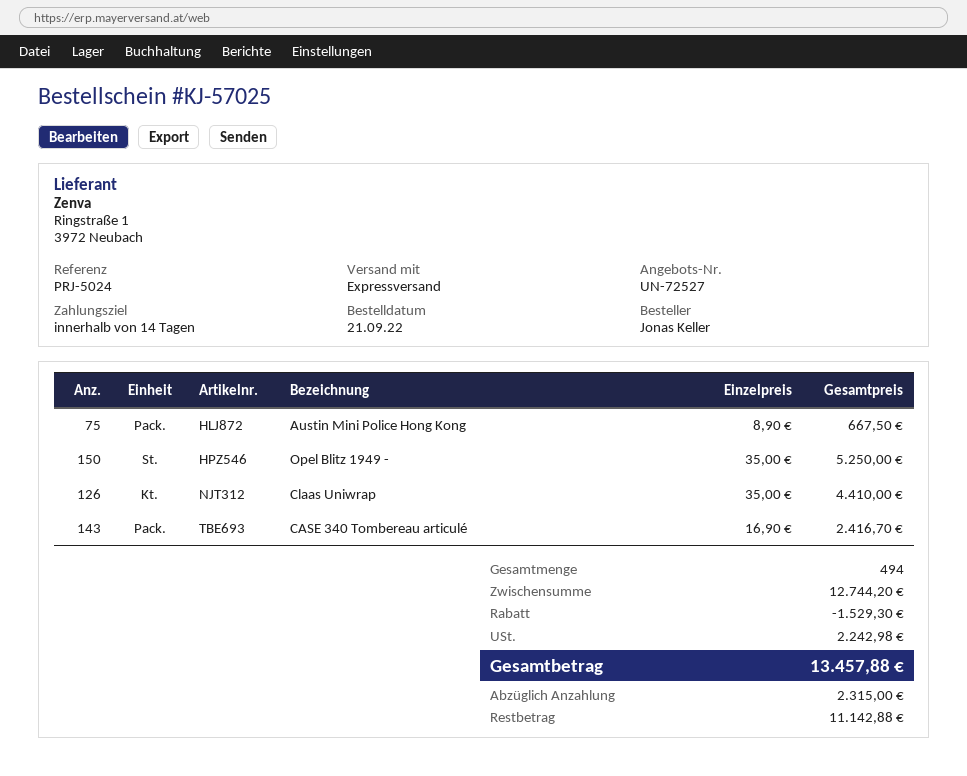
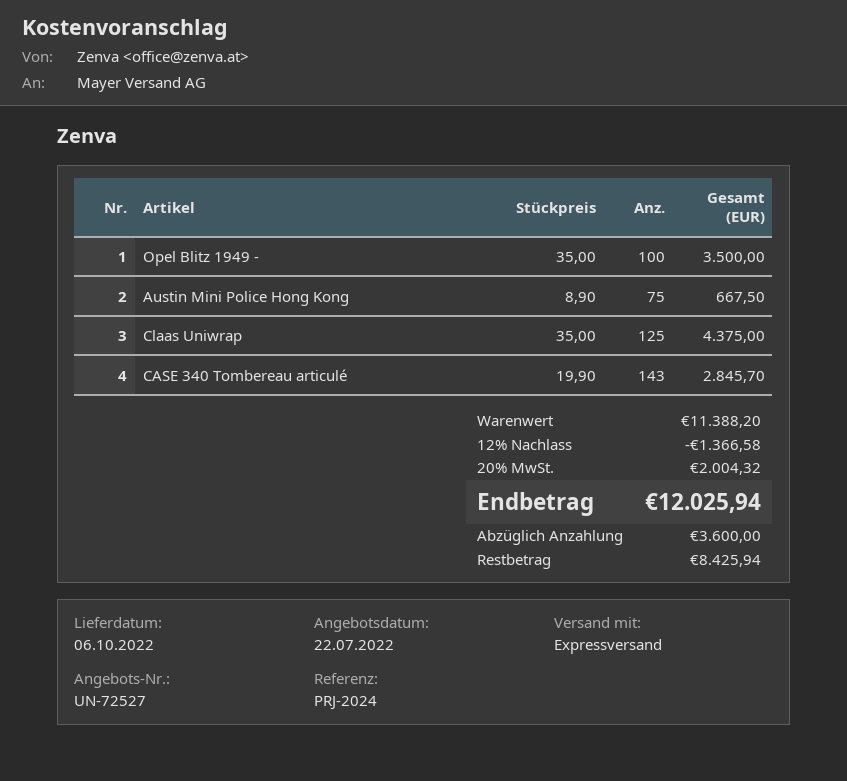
reference: PRJ-5024 -> PRJ-2024
Opel Blitz 1949 -: 150 x 35.00 = 5250.00 -> 100 x 35.00 = 3500.00
Claas Uniwrap: 126 x 35.00 = 4410.00 -> 125 x 35.00 = 4375.00
CASE 340 Tombereau articulé: 143 x 16.90 = 2416.70 -> 143 x 19.90 = 2845.70
subtotal: 12744.20 -> 11388.20
discount: 1529.30 -> 1366.58
tax: 2242.98 -> 2004.32
total: 13457.88 -> 12025.94
deposit: 2315.00 -> 3600.00
balance: 11142.88 -> 8425.94

